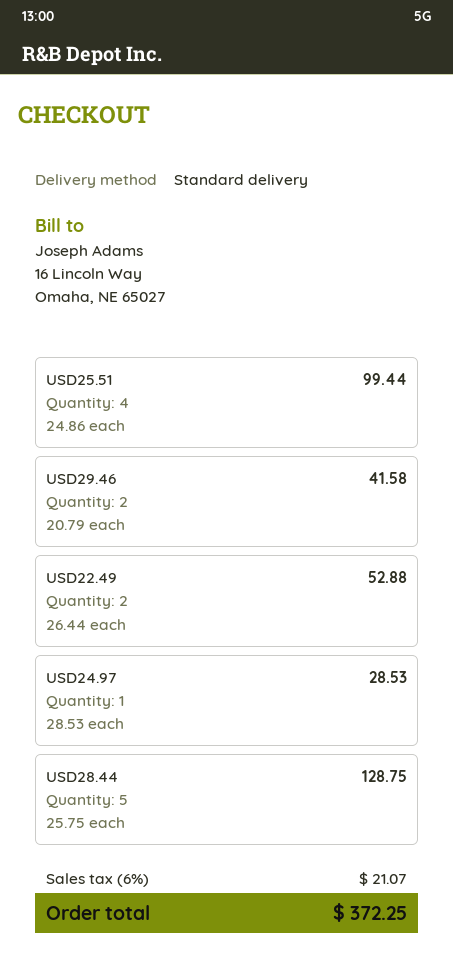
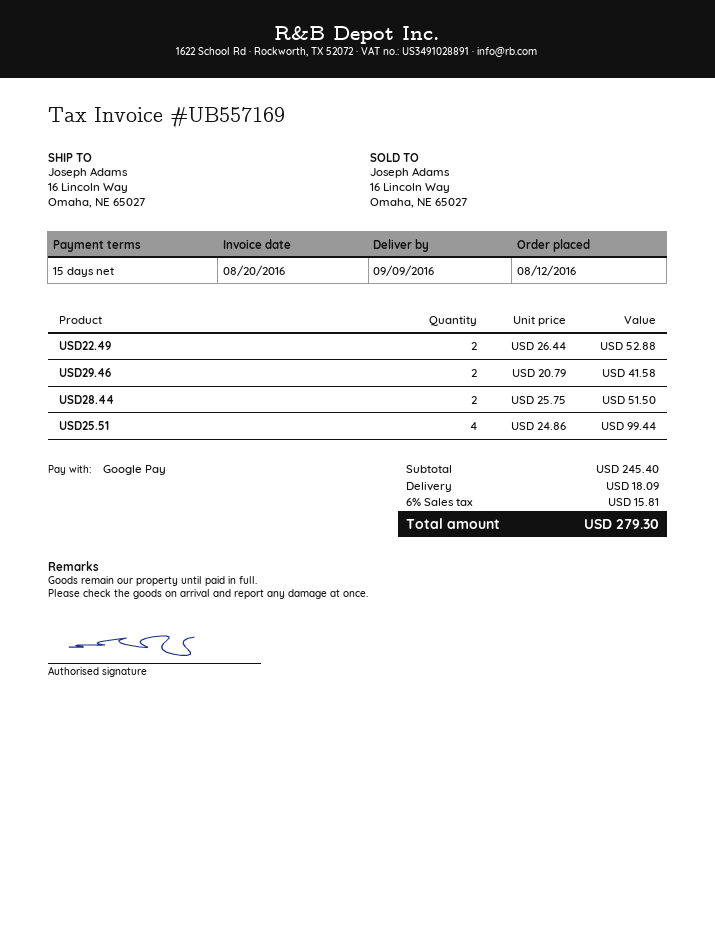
USD24.97: 1 x 28.53 = 28.53 -> none
USD28.44: 5 x 25.75 = 128.75 -> 2 x 25.75 = 51.50
shipping: none -> 18.09
tax: 6% = 21.07 -> 6% = 15.81
total: 372.25 -> 279.30

